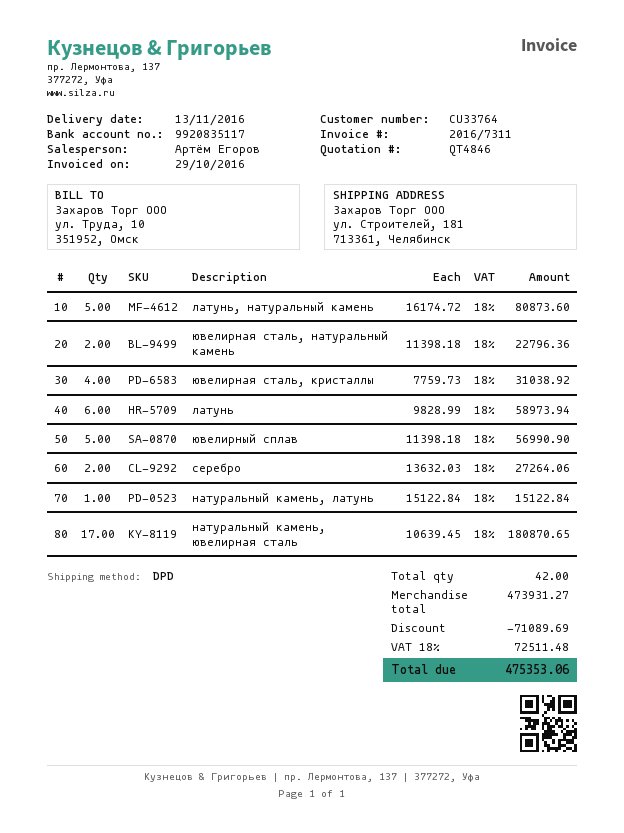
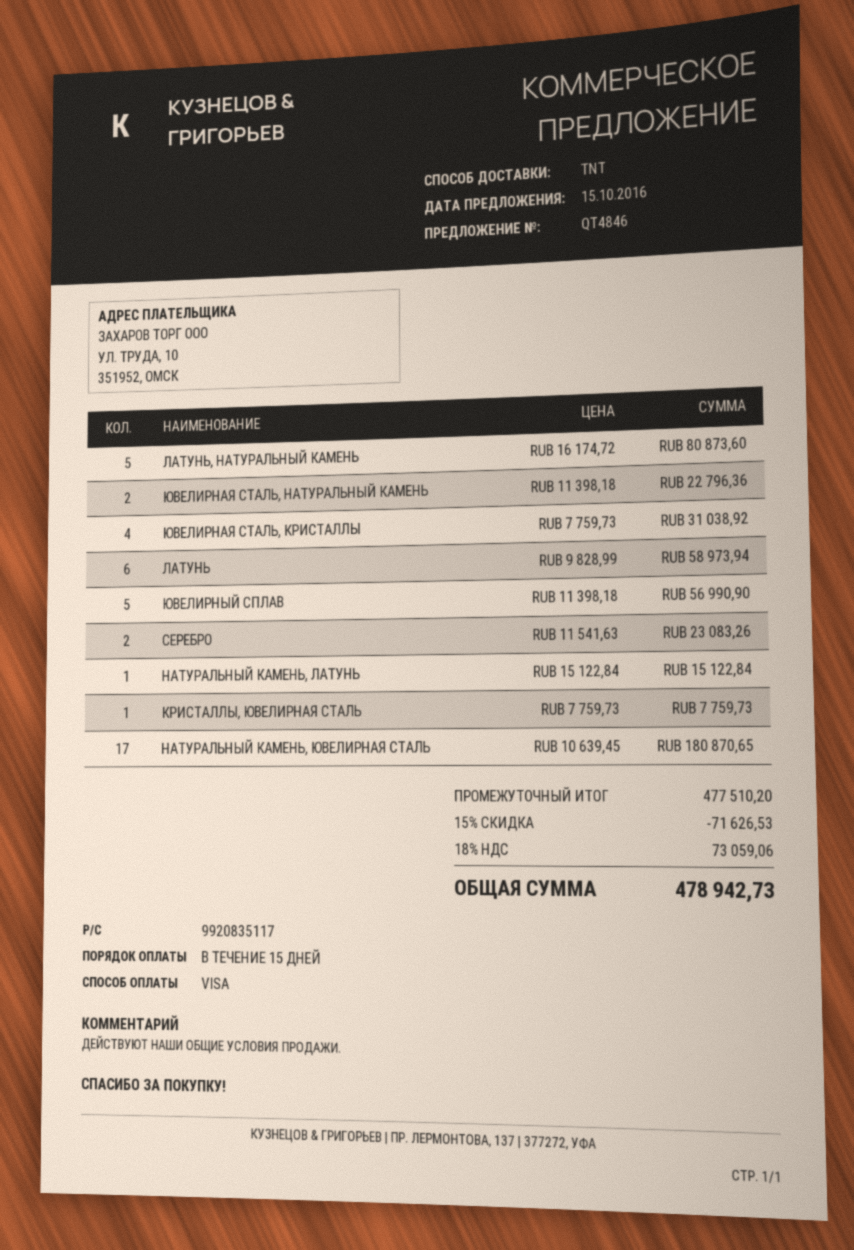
shipping method: DPD -> TNT
серебро: 2 x 13632.03 = 27264.06 -> 2 x 11541.63 = 23083.26
КРИСТАЛЛЫ, ЮВЕЛИРНАЯ СТАЛЬ: none -> 1 x 7759.73 = 7759.73
subtotal: 473931.27 -> 477510.20
discount: 71089.69 -> 71626.53
tax: 18% = 72511.48 -> 18% = 73059.06
total: 475353.06 -> 478942.73

